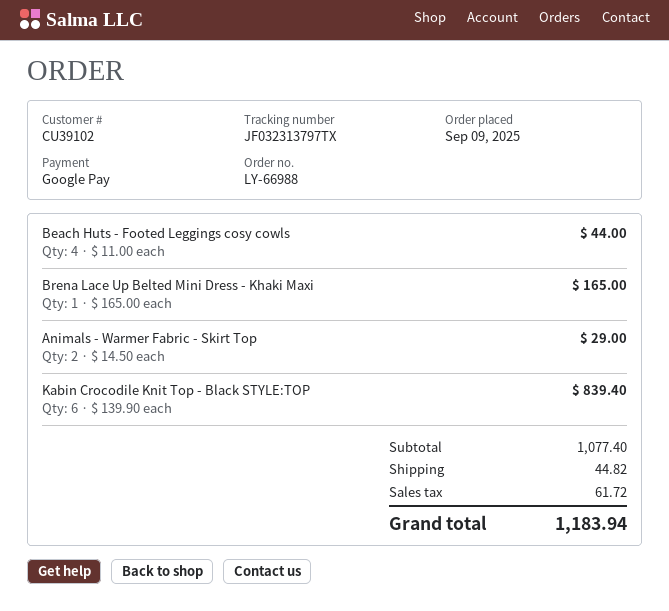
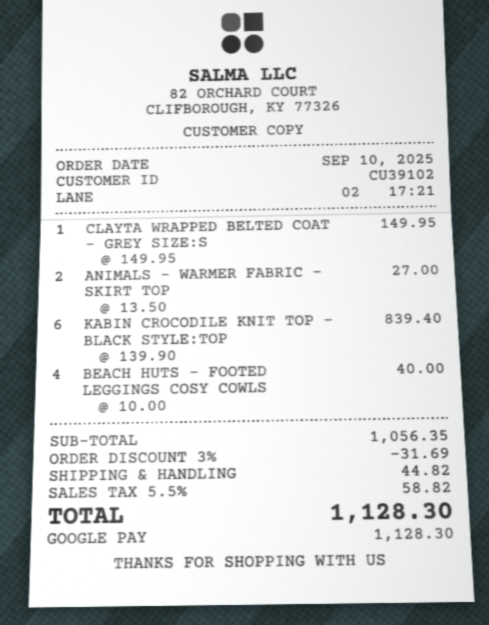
order date: 2025-09-09 -> 2025-09-10
Beach Huts - Footed Leggings cosy cowls: 4 x 11.00 = 44.00 -> 4 x 10.00 = 40.00
Brena Lace Up Belted Mini Dress - Khaki Maxi: 1 x 165.00 = 165.00 -> none
Animals - Warmer Fabric - Skirt Top: 2 x 14.50 = 29.00 -> 2 x 13.50 = 27.00
CLAYTA WRAPPED BELTED COAT - GREY SIZE:S: none -> 1 x 149.95 = 149.95
subtotal: 1077.40 -> 1056.35
discount: none -> 3% = 31.69
tax: 61.72 -> 58.82
total: 1183.94 -> 1128.30

